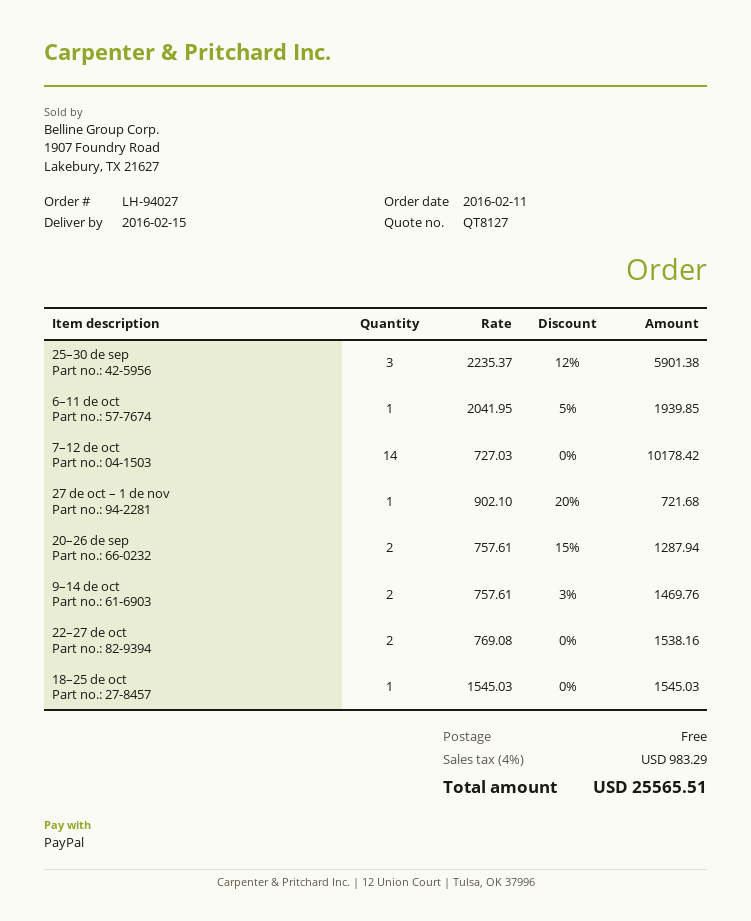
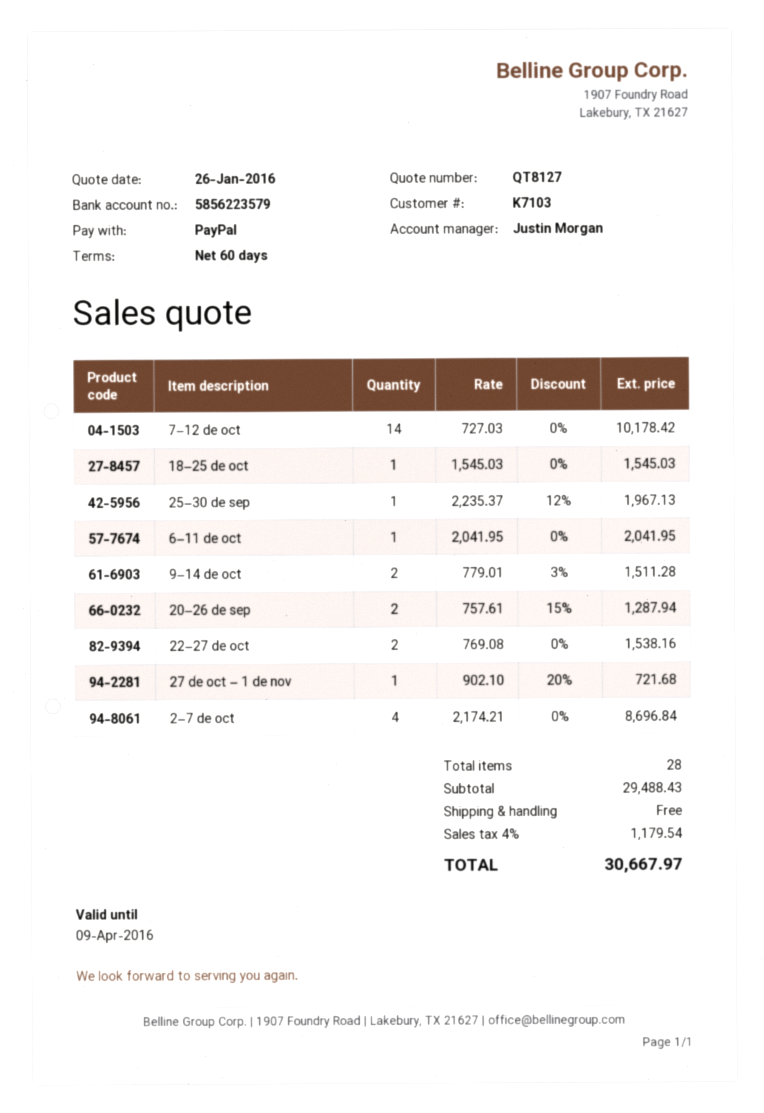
25–30 de sep: 3 x 2235.37 - 12% = 5901.38 -> 1 x 2235.37 - 12% = 1967.13
6–11 de oct: 1 x 2041.95 - 5% = 1939.85 -> 1 x 2041.95 = 2041.95
9–14 de oct: 2 x 757.61 - 3% = 1469.76 -> 2 x 779.01 - 3% = 1511.28
2–7 de oct: none -> 4 x 2174.21 = 8696.84
tax: 4% = 983.29 -> 4% = 1179.54
total: 25565.51 -> 30667.97

